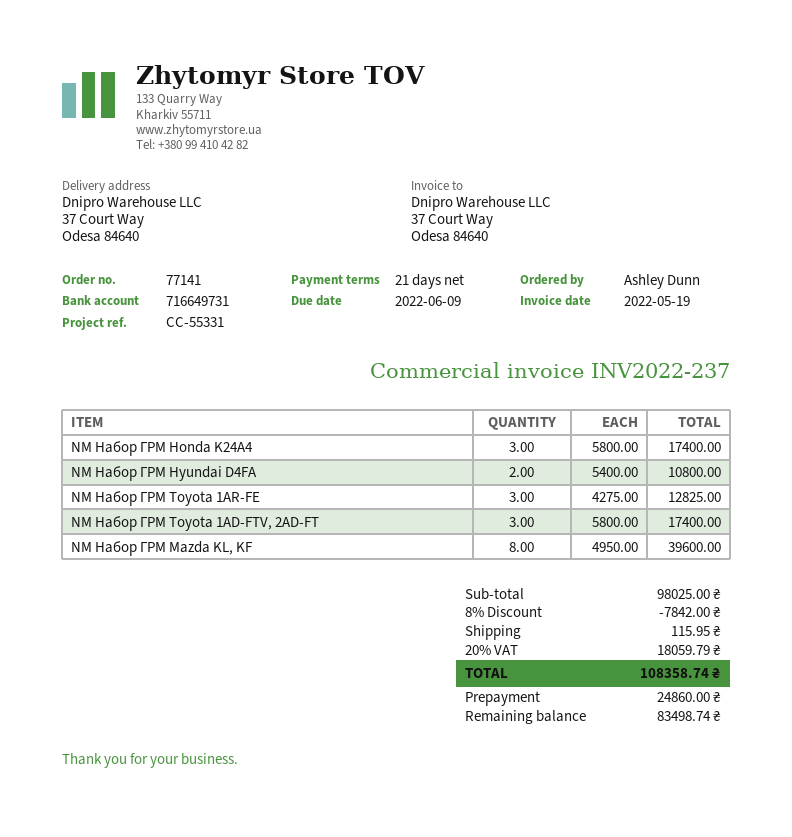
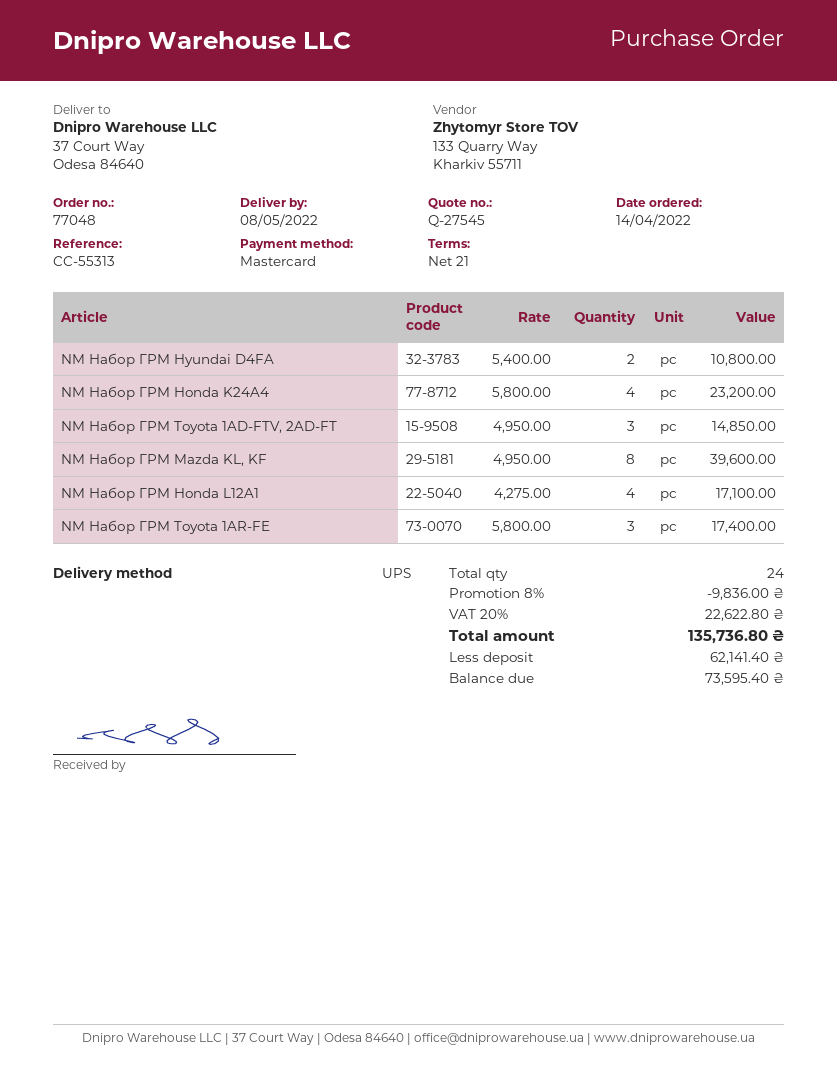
order number: 77141 -> 77048
reference: CC-55331 -> CC-55313
NM Набор ГРМ Honda K24A4: 3 x 5800.00 = 17400.00 -> 4 x 5800.00 = 23200.00
NM Набор ГРМ Toyota 1AR-FE: 3 x 4275.00 = 12825.00 -> 3 x 5800.00 = 17400.00
NM Набор ГРМ Toyota 1AD-FTV, 2AD-FT: 3 x 5800.00 = 17400.00 -> 3 x 4950.00 = 14850.00
NM Набор ГРМ Honda L12A1: none -> 4 x 4275.00 = 17100.00
discount: 8% = 7842.00 -> 8% = 9836.00
shipping: 115.95 -> none
tax: 20% = 18059.79 -> 20% = 22622.80
total: 108358.74 -> 135736.80
deposit: 24860.00 -> 62141.40
balance: 83498.74 -> 73595.40

